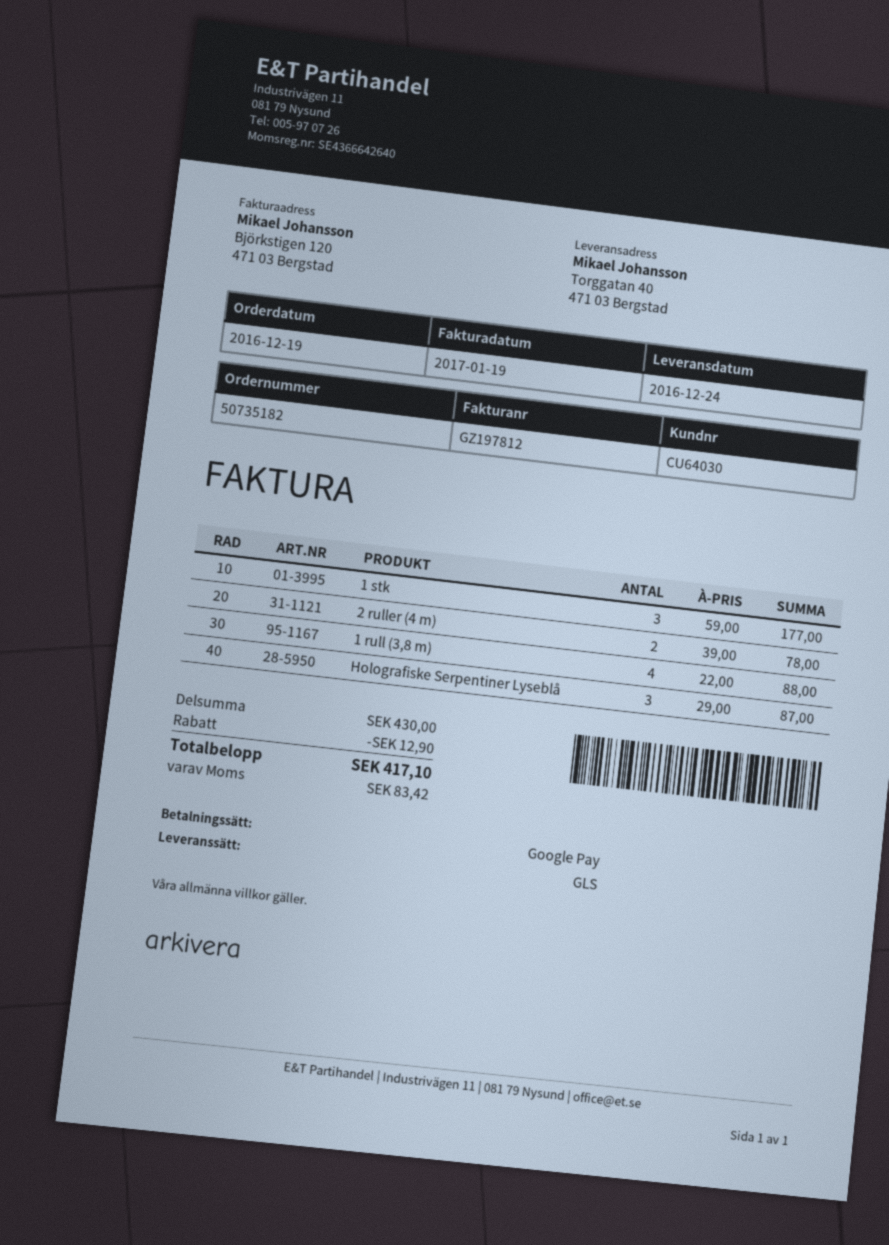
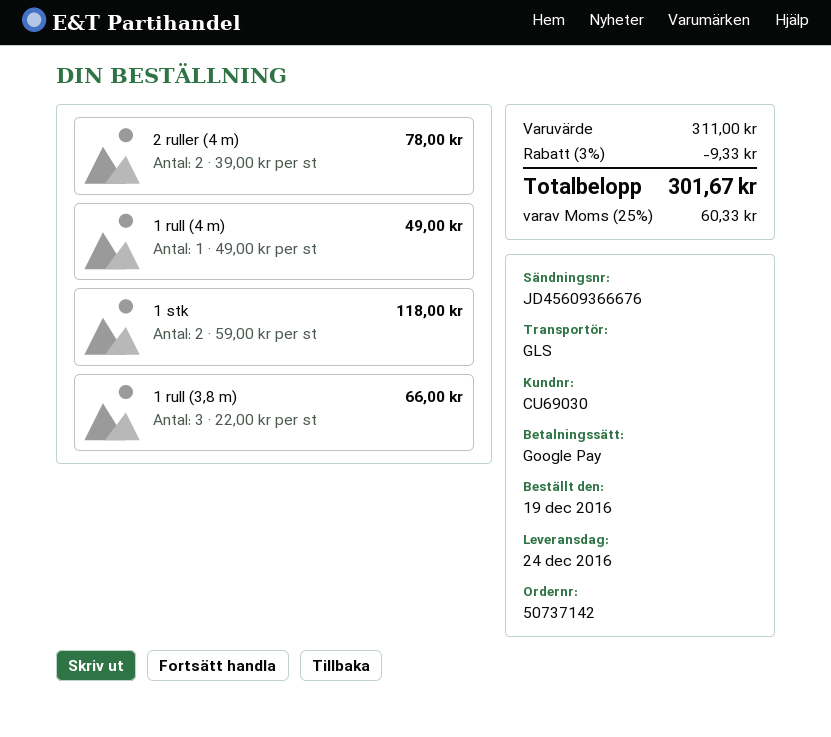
order number: 50735182 -> 50737142
customer number: CU64030 -> CU69030
1 stk: 3 x 59.00 = 177.00 -> 2 x 59.00 = 118.00
1 rull (3,8 m): 4 x 22.00 = 88.00 -> 3 x 22.00 = 66.00
Holografiske Serpentiner Lyseblå: 3 x 29.00 = 87.00 -> none
1 rull (4 m): none -> 1 x 49.00 = 49.00
subtotal: 430.00 -> 311.00
discount: 12.90 -> 9.33
tax: 83.42 -> 60.33
total: 417.10 -> 301.67

